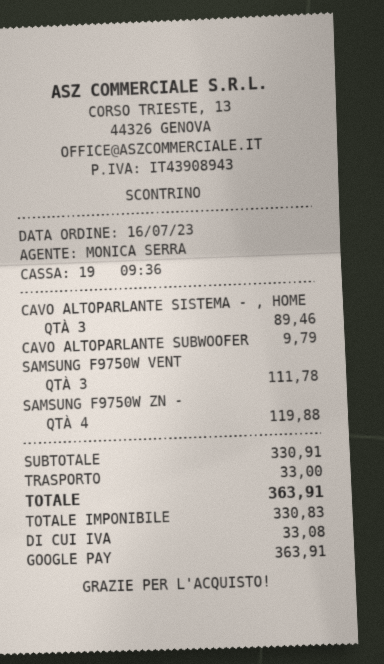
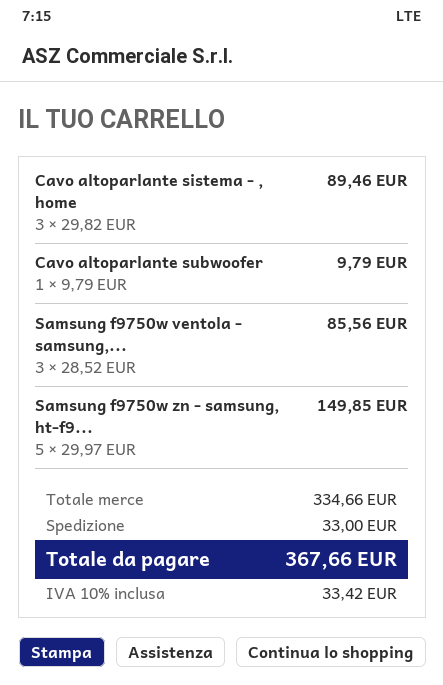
SAMSUNG F9750W VENT: 3 for 111.78 -> 3 for 85.56
SAMSUNG F9750W ZN -: 4 for 119.88 -> 5 for 149.85
subtotal: 330.91 -> 334.66
tax: 33.08 -> 33.42
total: 363.91 -> 367.66

